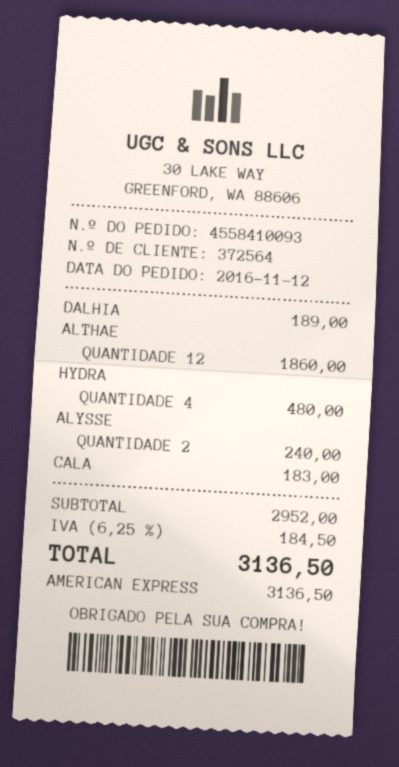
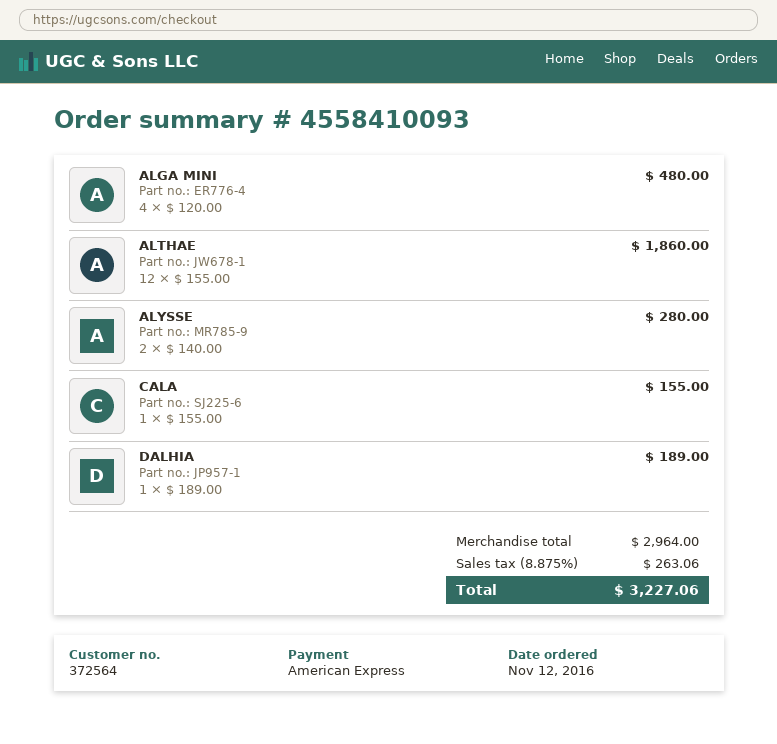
HYDRA: 4 for 480.00 -> none
ALYSSE: 2 for 240.00 -> 2 for 280.00
CALA: 1 for 183.00 -> 1 for 155.00
ALGA MINI: none -> 4 for 480.00
subtotal: 2952.00 -> 2964.00
tax: 6.25% = 184.50 -> 8.875% = 263.06
total: 3136.50 -> 3227.06

